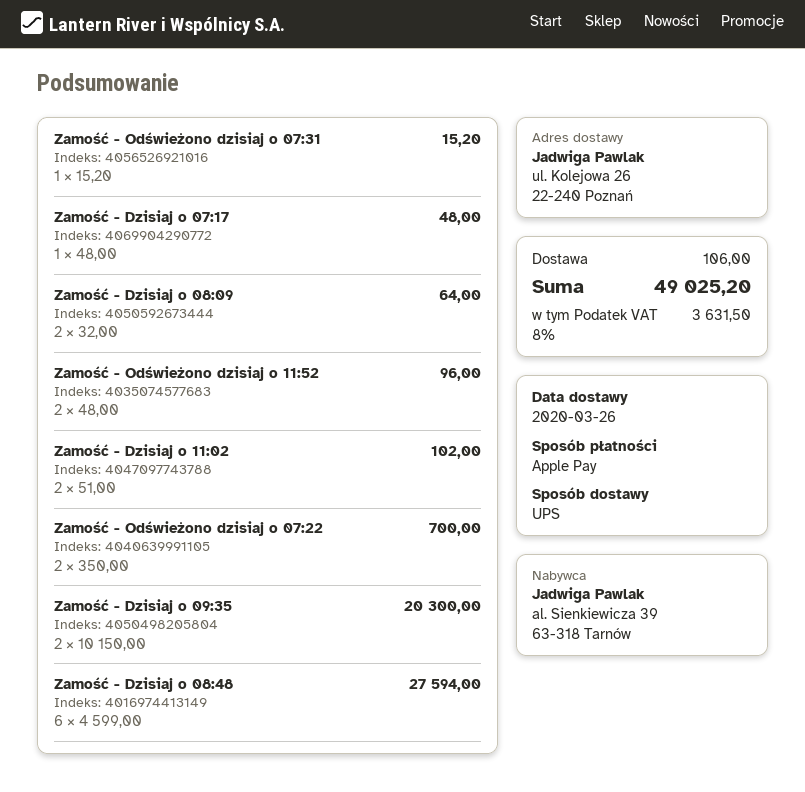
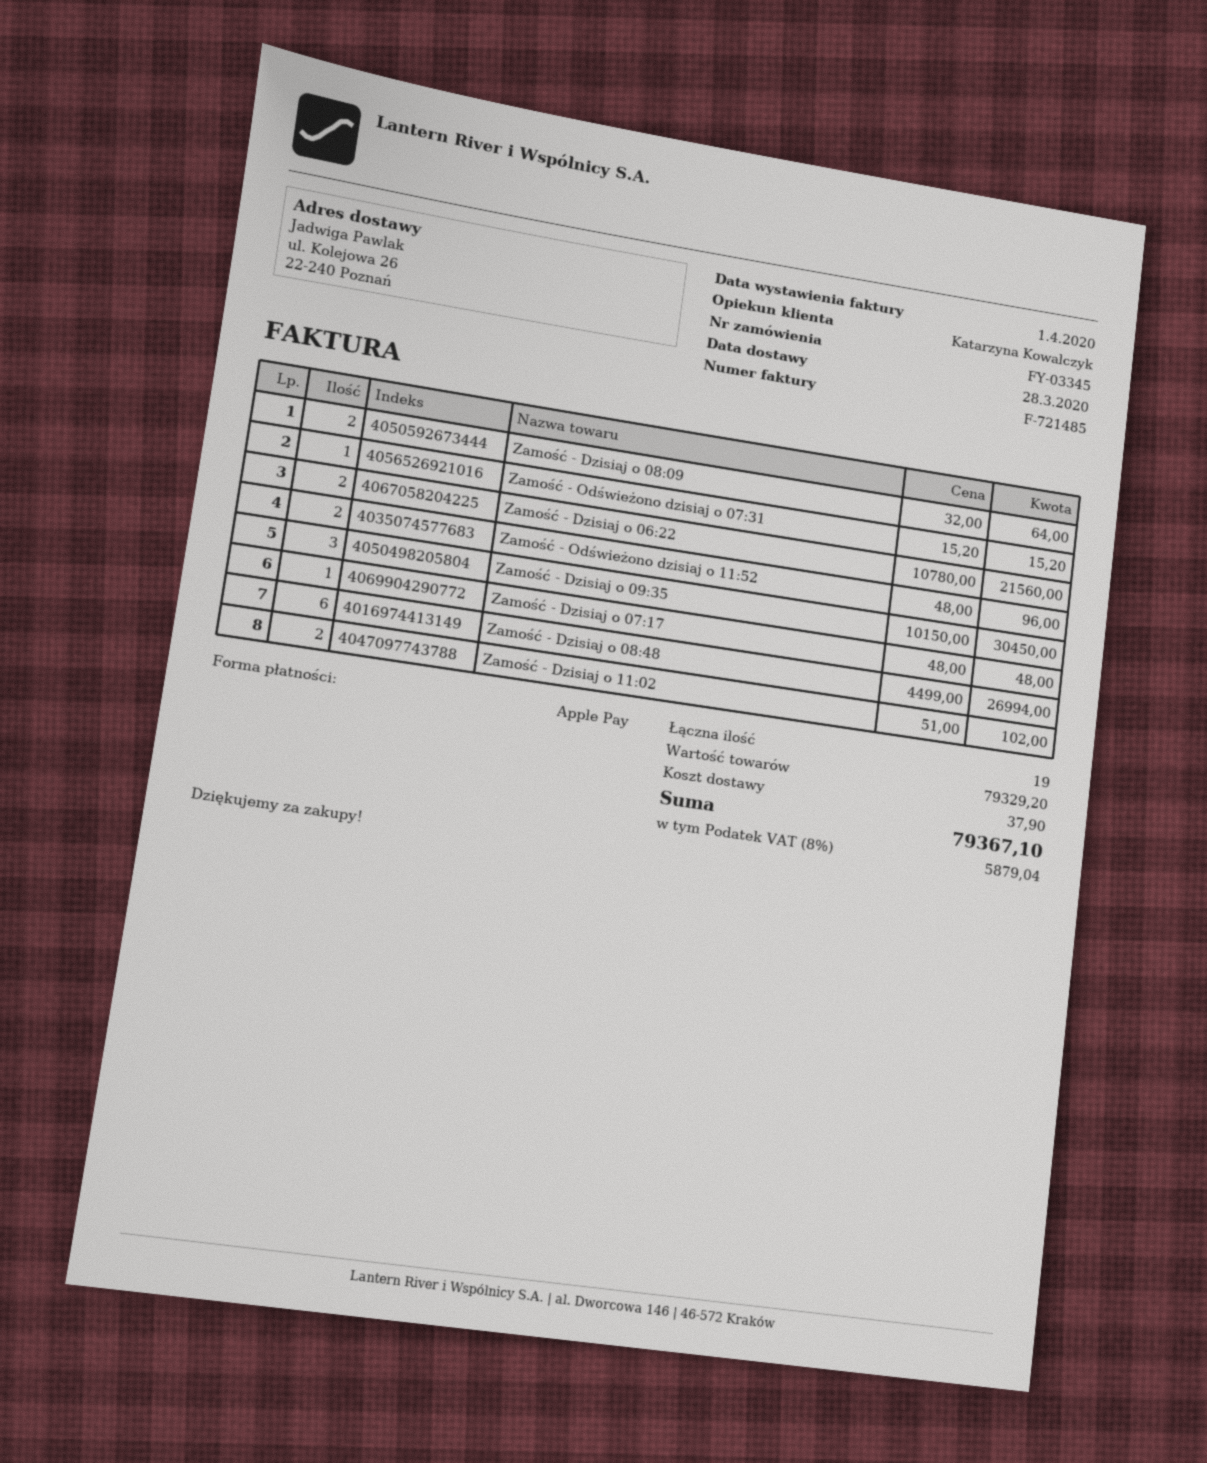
delivery date: 2020-03-26 -> 2020-03-28
Zamość - Odświeżono dzisiaj o 07:22: 2 x 350.00 = 700.00 -> none
Zamość - Dzisiaj o 09:35: 2 x 10150.00 = 20300.00 -> 3 x 10150.00 = 30450.00
Zamość - Dzisiaj o 08:48: 6 x 4599.00 = 27594.00 -> 6 x 4499.00 = 26994.00
Zamość - Dzisiaj o 06:22: none -> 2 x 10780.00 = 21560.00
shipping: 106.00 -> 37.90
tax: 8% = 3631.50 -> 8% = 5879.04
total: 49025.20 -> 79367.10

